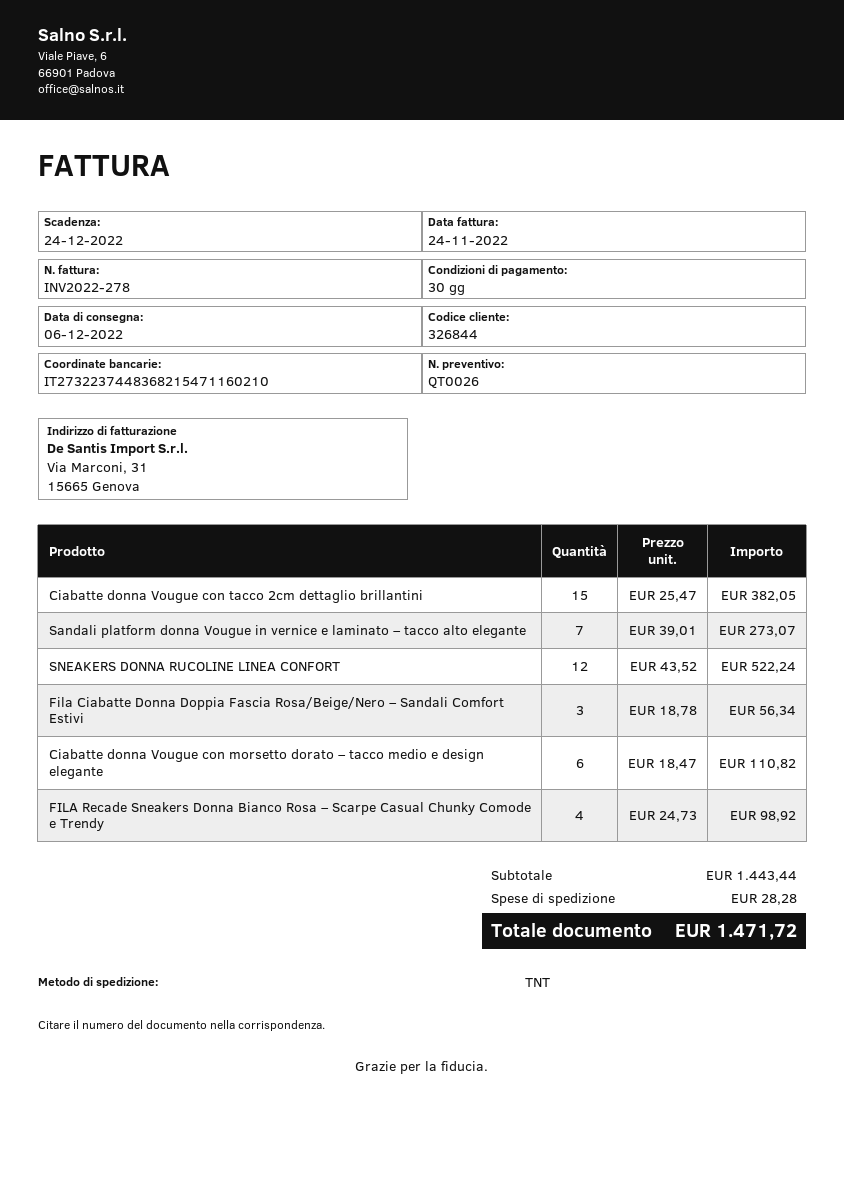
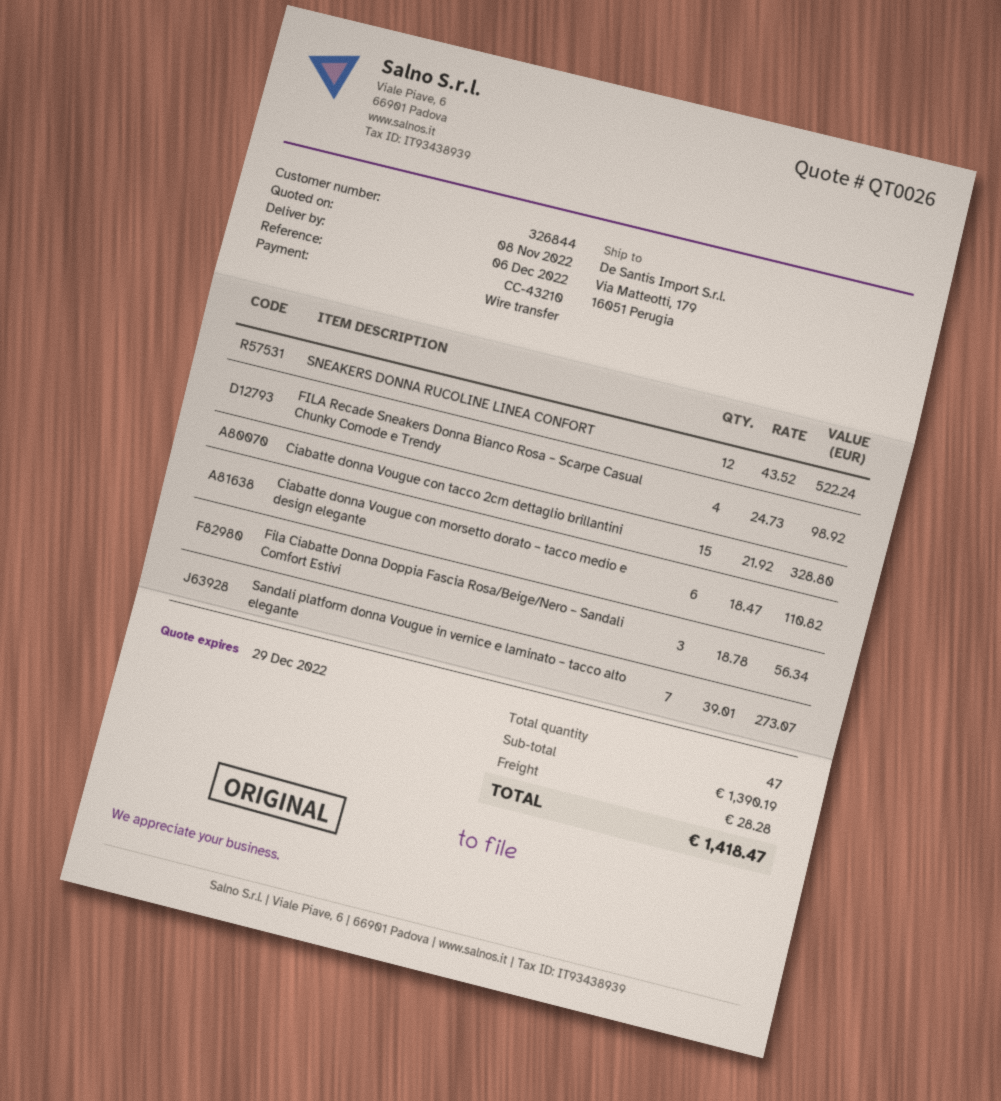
Ciabatte donna Vougue con tacco 2cm dettaglio brillantini: 15 x 25.47 = 382.05 -> 15 x 21.92 = 328.80
subtotal: 1443.44 -> 1390.19
total: 1471.72 -> 1418.47

